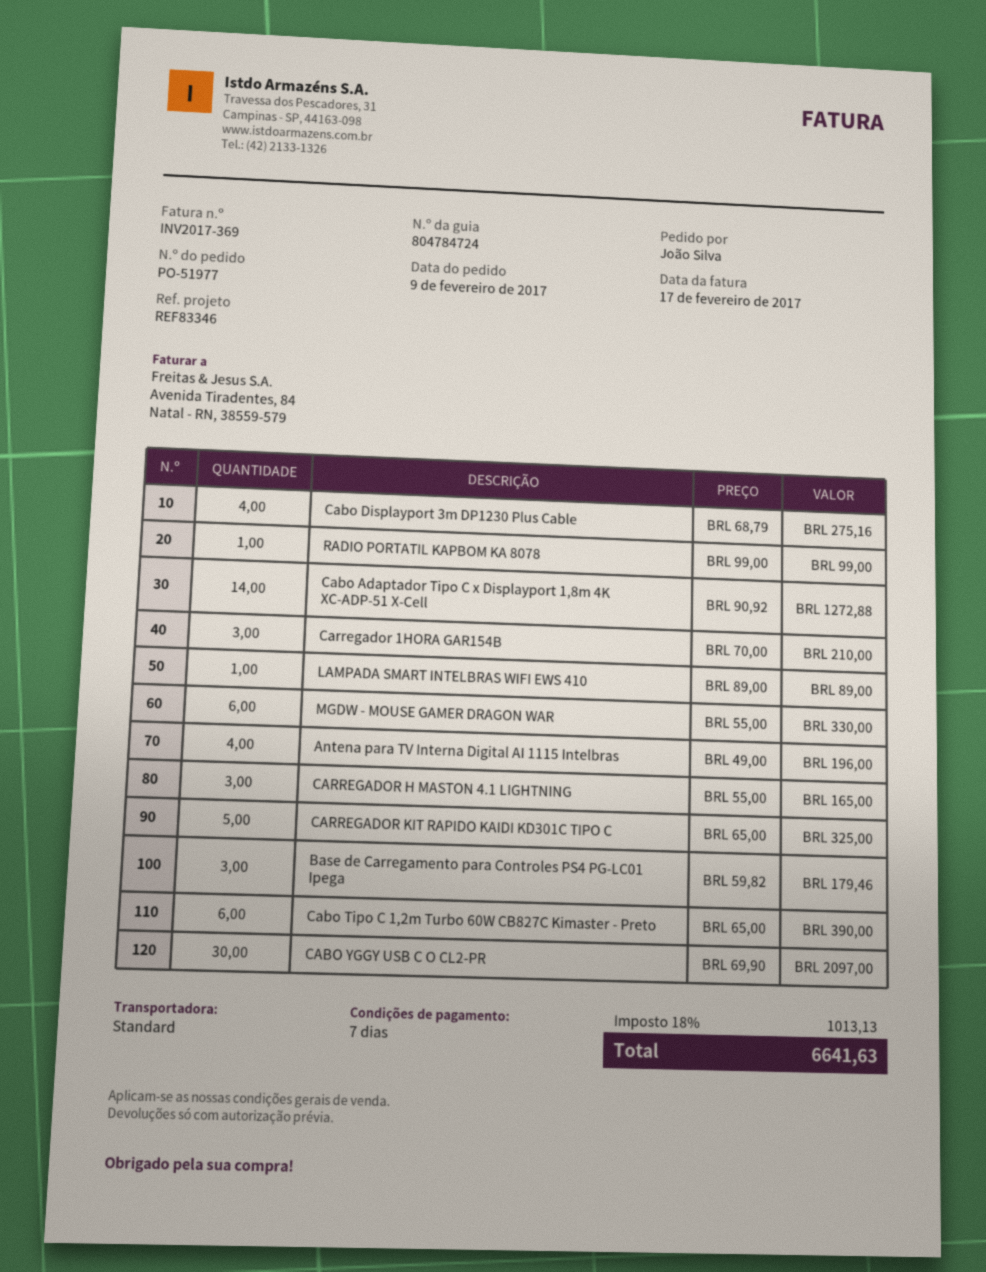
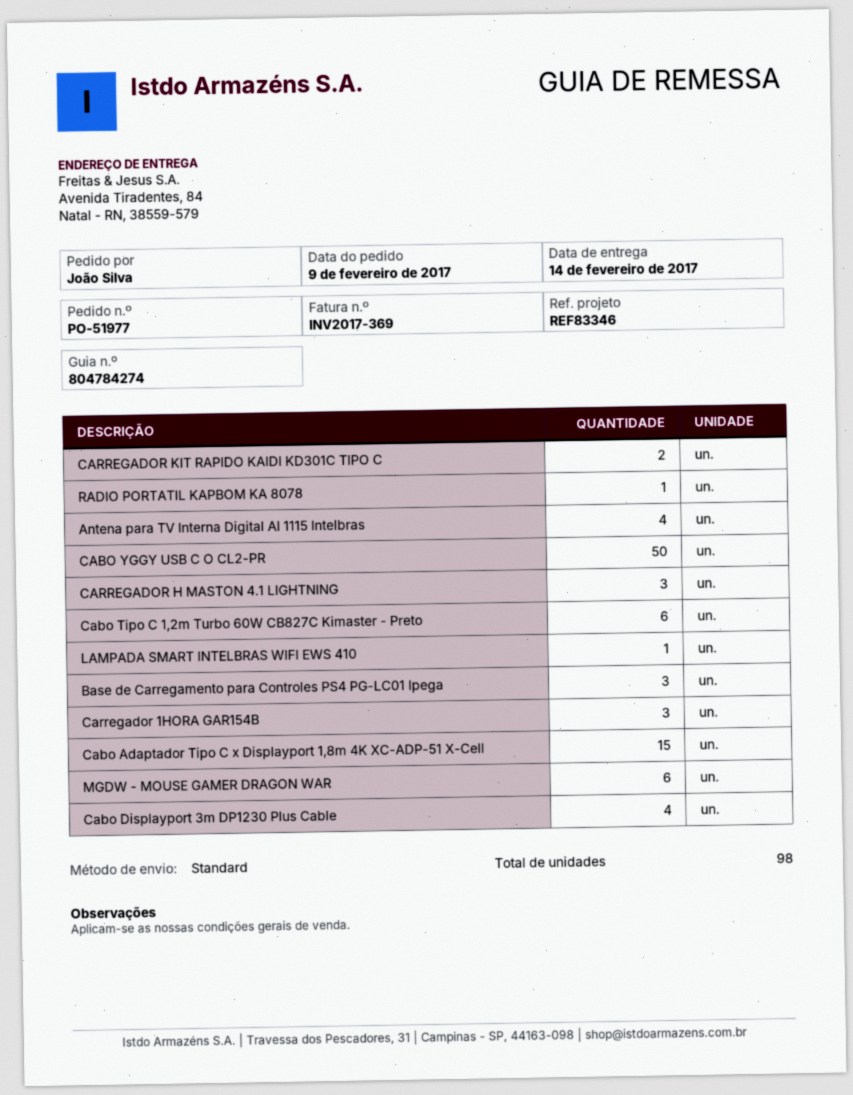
delivery note number: 804784724 -> 804784274
Cabo Adaptador Tipo C x Displayport 1,8m 4K XC-ADP-51 X-Cell: 14 -> 15
CARREGADOR KIT RAPIDO KAIDI KD301C TIPO C: 5 -> 2
CABO YGGY USB C O CL2-PR: 30 -> 50

